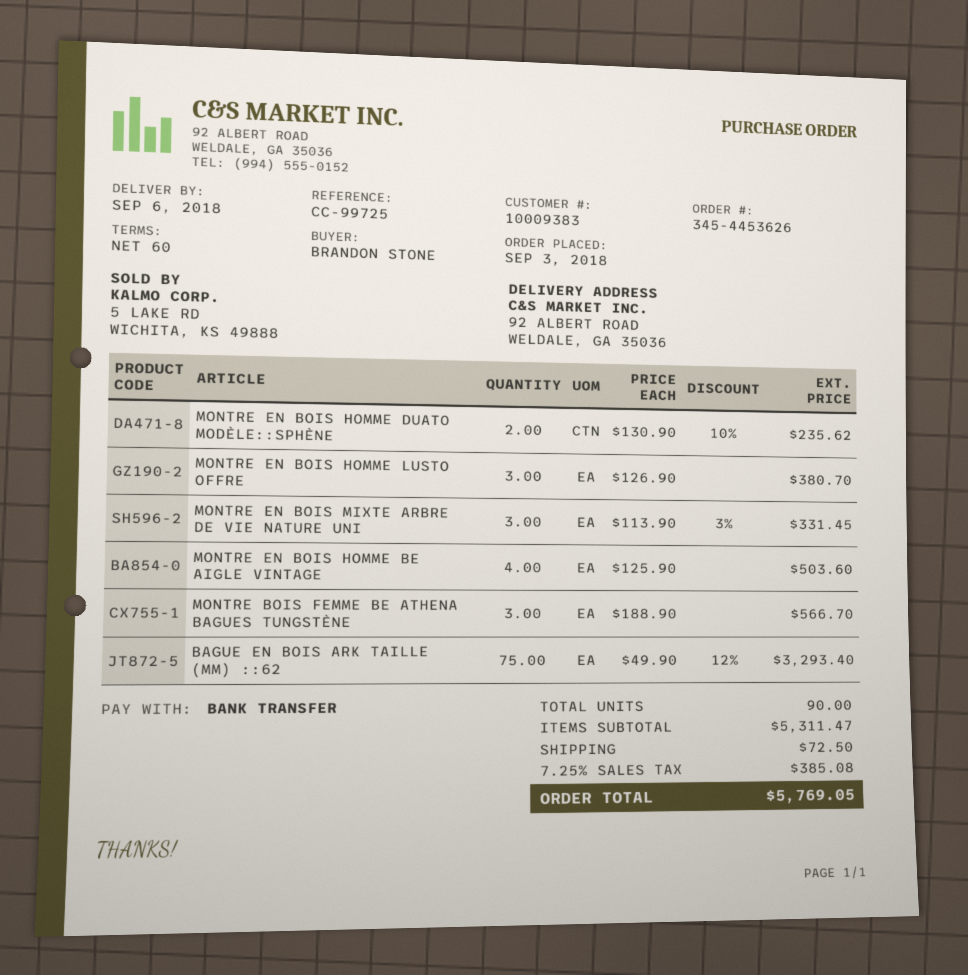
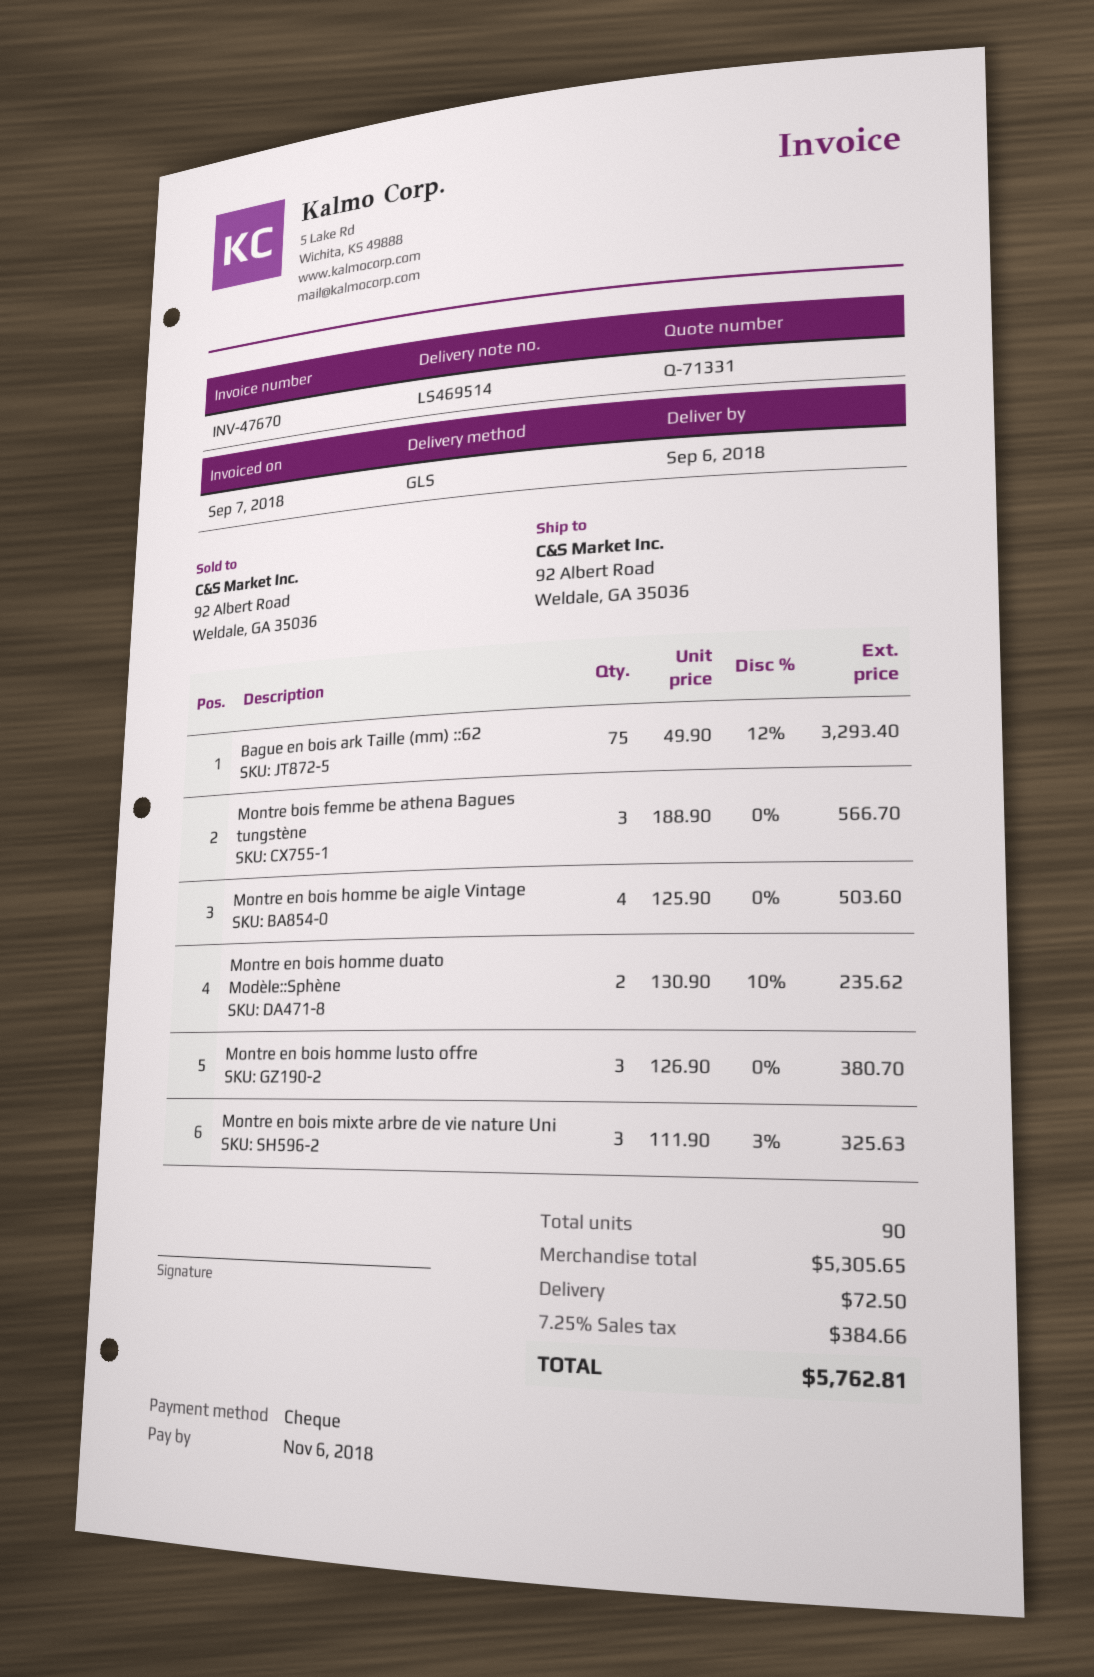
payment method: bank transfer -> cheque
MONTRE EN BOIS MIXTE ARBRE DE VIE NATURE UNI: 3 x 113.90 - 3% = 331.45 -> 3 x 111.90 - 3% = 325.63
subtotal: 5311.47 -> 5305.65
tax: 7.25% = 385.08 -> 7.25% = 384.66
total: 5769.05 -> 5762.81

